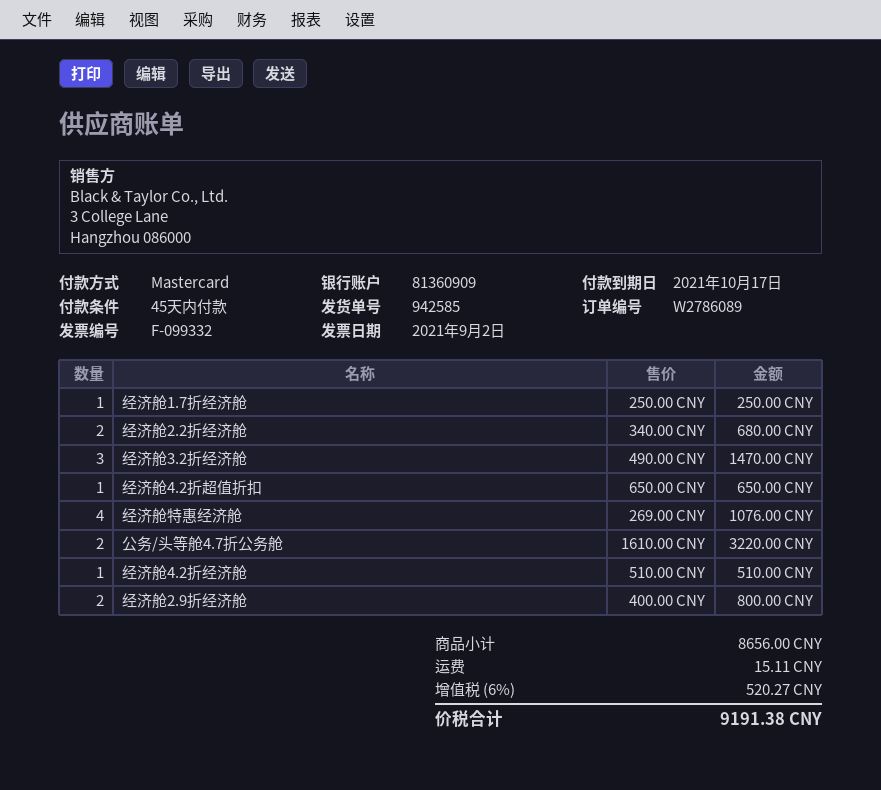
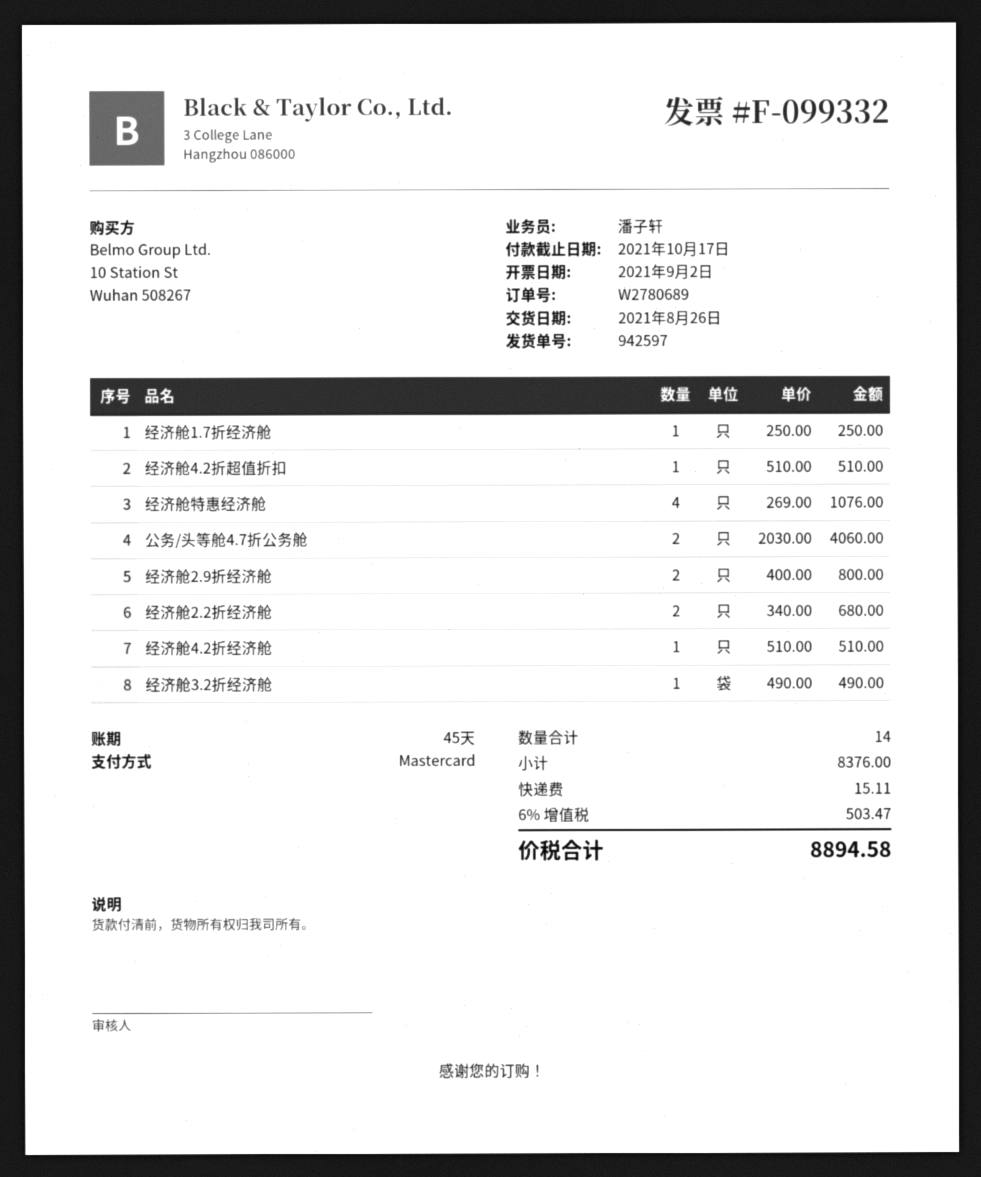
order number: W2786089 -> W2780689
delivery note number: 942585 -> 942597
经济舱3.2折经济舱: 3 x 490.00 = 1470.00 -> 1 x 490.00 = 490.00
经济舱4.2折超值折扣: 1 x 650.00 = 650.00 -> 1 x 510.00 = 510.00
公务/头等舱4.7折公务舱: 2 x 1610.00 = 3220.00 -> 2 x 2030.00 = 4060.00
subtotal: 8656.00 -> 8376.00
tax: 6% = 520.27 -> 6% = 503.47
total: 9191.38 -> 8894.58

